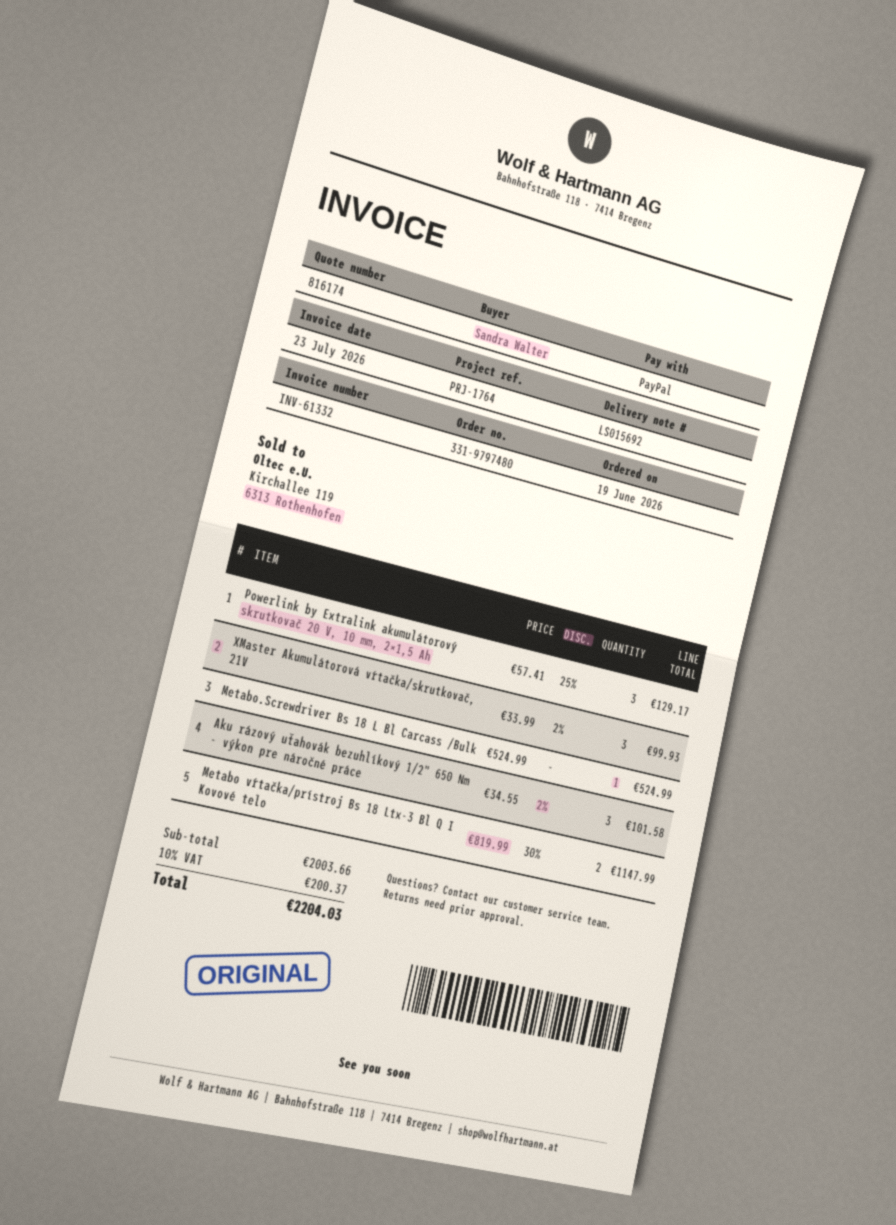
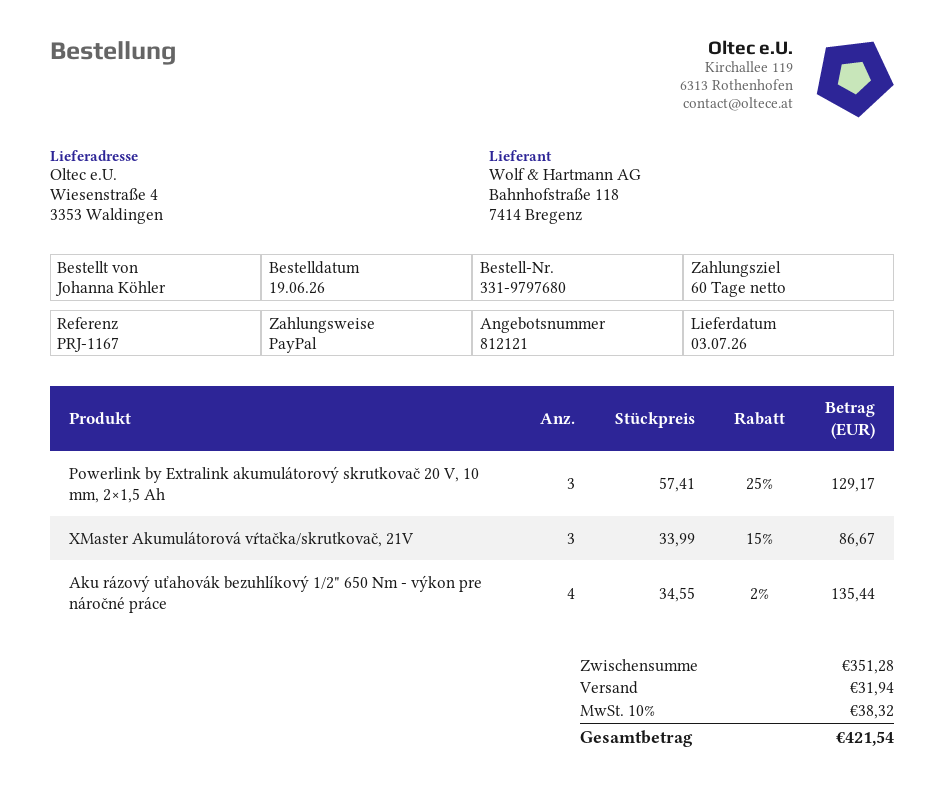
quote number: 816174 -> 812121
order number: 331-9797480 -> 331-9797680
reference: PRJ-1764 -> PRJ-1167
ordered by: Sandra Walter -> Johanna Köhler
XMaster Akumulátorová vŕtačka/skrutkovač, 21V: 3 x 33.99 - 2% = 99.93 -> 3 x 33.99 - 15% = 86.67
Metabo.Screwdriver Bs 18 L Bl Carcass /Bulk: 1 x 524.99 = 524.99 -> none
Aku rázový uťahovák bezuhlíkový 1/2" 650 Nm - výkon pre náročné práce: 3 x 34.55 - 2% = 101.58 -> 4 x 34.55 - 2% = 135.44
Metabo vŕtačka/prístroj Bs 18 Ltx-3 Bl Q I Kovové telo: 2 x 819.99 - 30% = 1147.99 -> none
subtotal: 2003.66 -> 351.28
shipping: none -> 31.94
tax: 10% = 200.37 -> 10% = 38.32
total: 2204.03 -> 421.54

